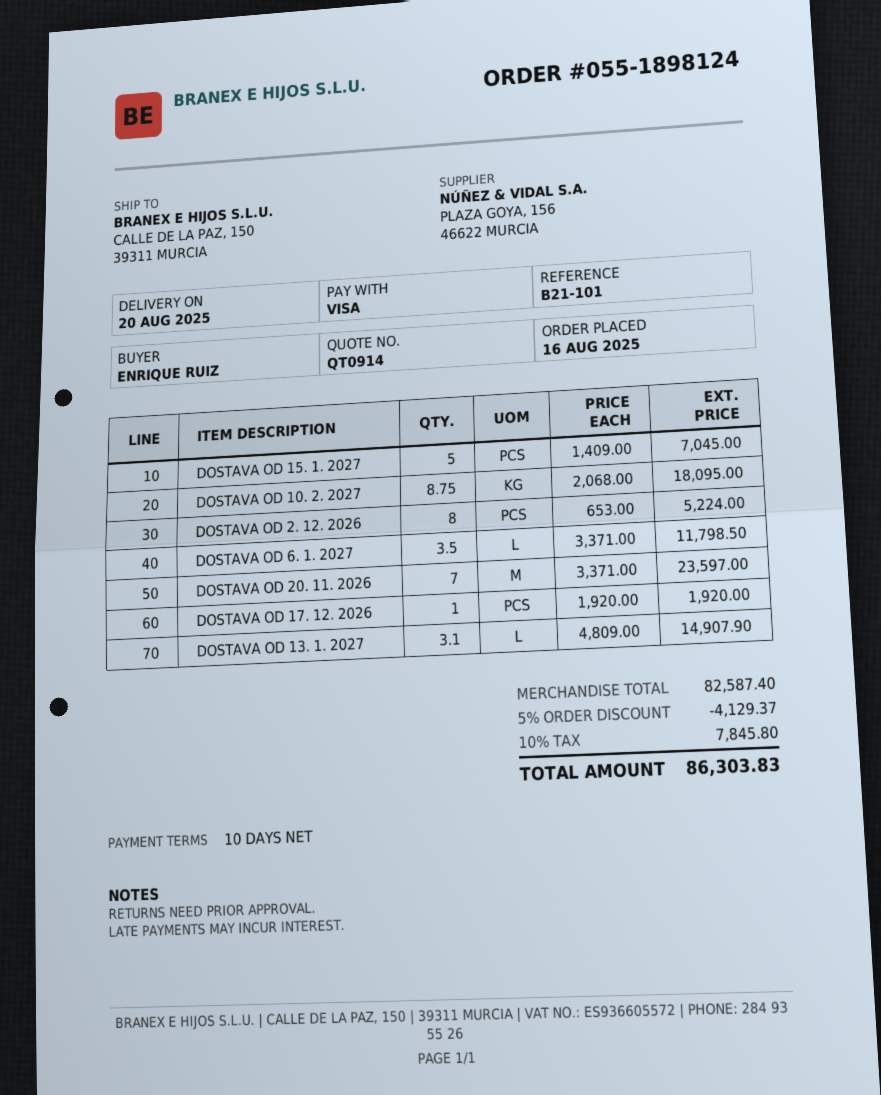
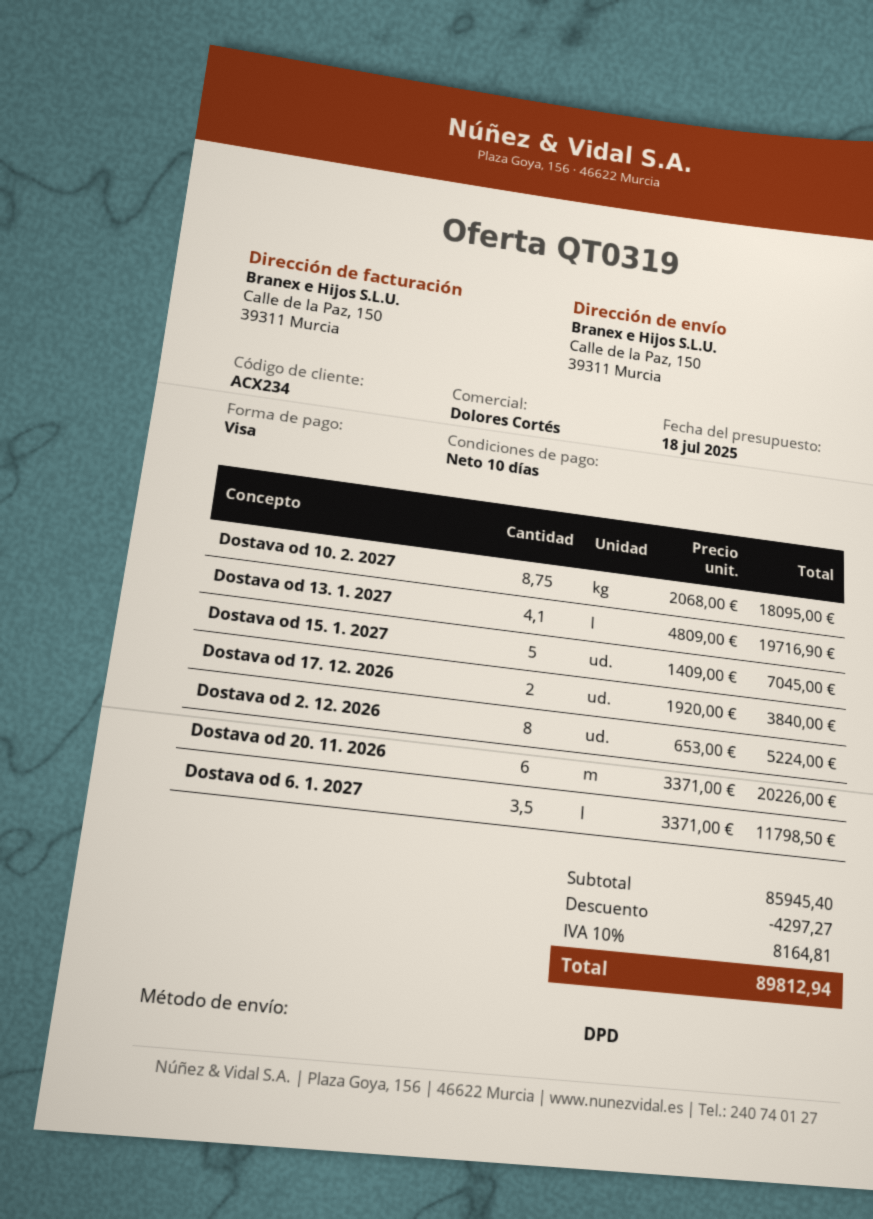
quote number: QT0914 -> QT0319
DOSTAVA OD 20. 11. 2026: 7 x 3371.00 = 23597.00 -> 6 x 3371.00 = 20226.00
DOSTAVA OD 17. 12. 2026: 1 x 1920.00 = 1920.00 -> 2 x 1920.00 = 3840.00
DOSTAVA OD 13. 1. 2027: 3.1 x 4809.00 = 14907.90 -> 4.1 x 4809.00 = 19716.90
subtotal: 82587.40 -> 85945.40
discount: 4129.37 -> 4297.27
tax: 10% = 7845.80 -> 10% = 8164.81
total: 86303.83 -> 89812.94

